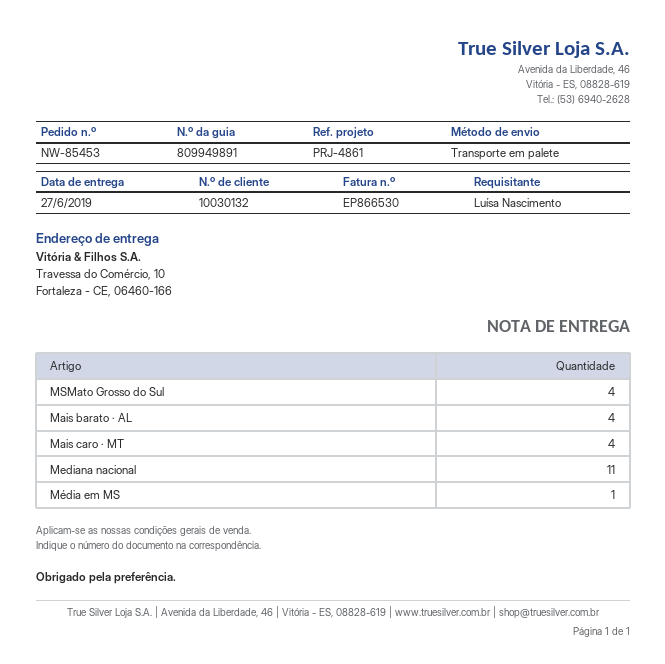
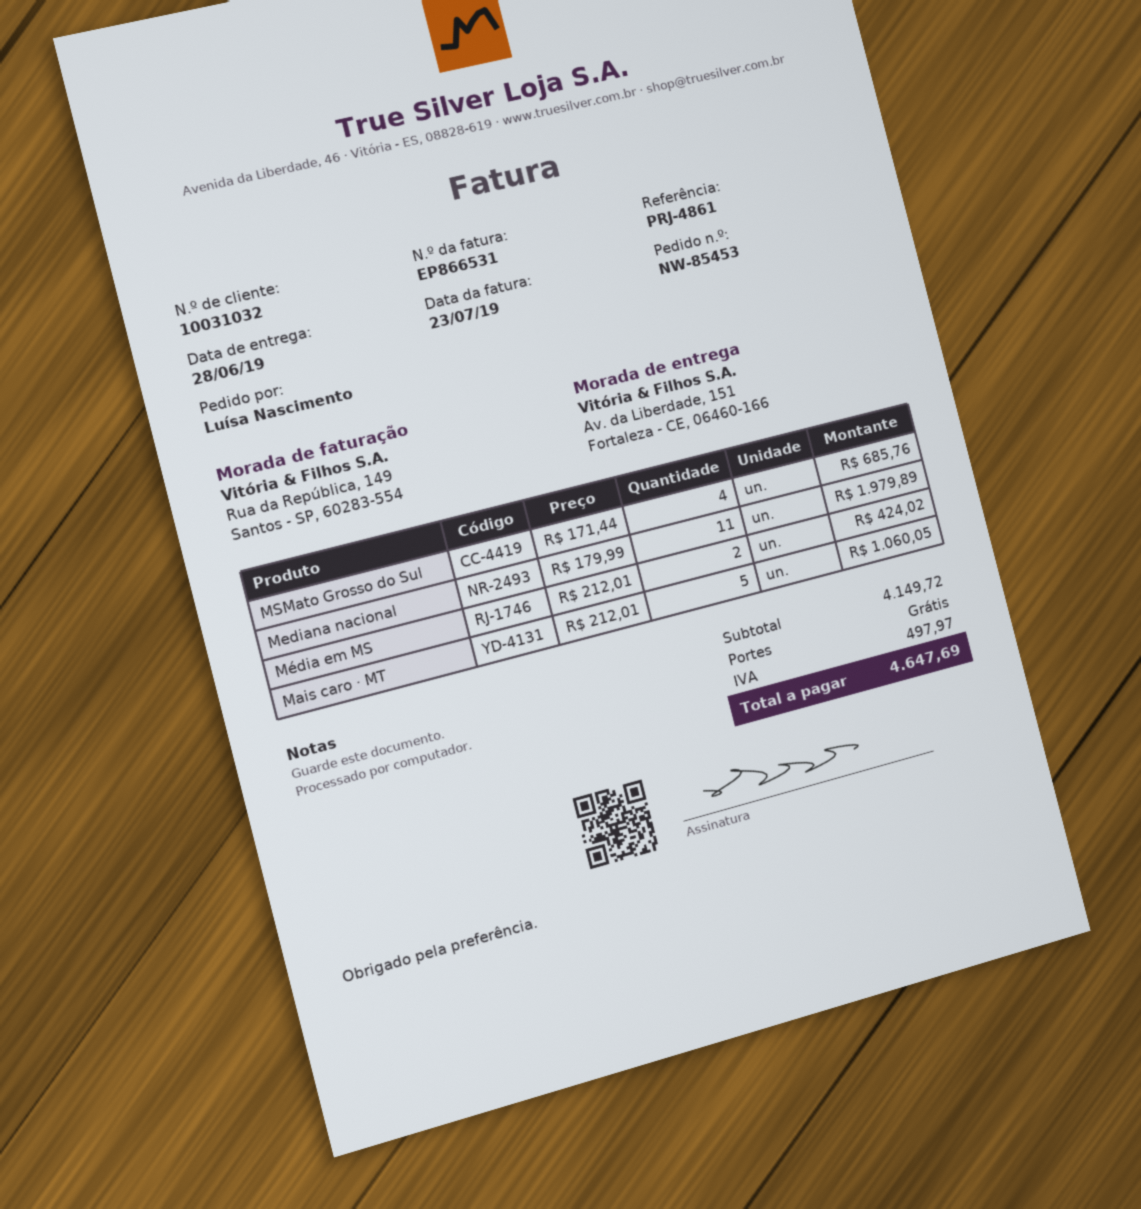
delivery date: 2019-06-27 -> 2019-06-28
invoice number: EP866530 -> EP866531
customer number: 10030132 -> 10031032
ship to: Travessa do Comércio, 10, Fortaleza - CE, 06460-166 -> Av. da Liberdade, 151, Fortaleza - CE, 06460-166
Mais barato · AL: 4 -> none
Mais caro · MT: 4 -> 5
Média em MS: 1 -> 2

